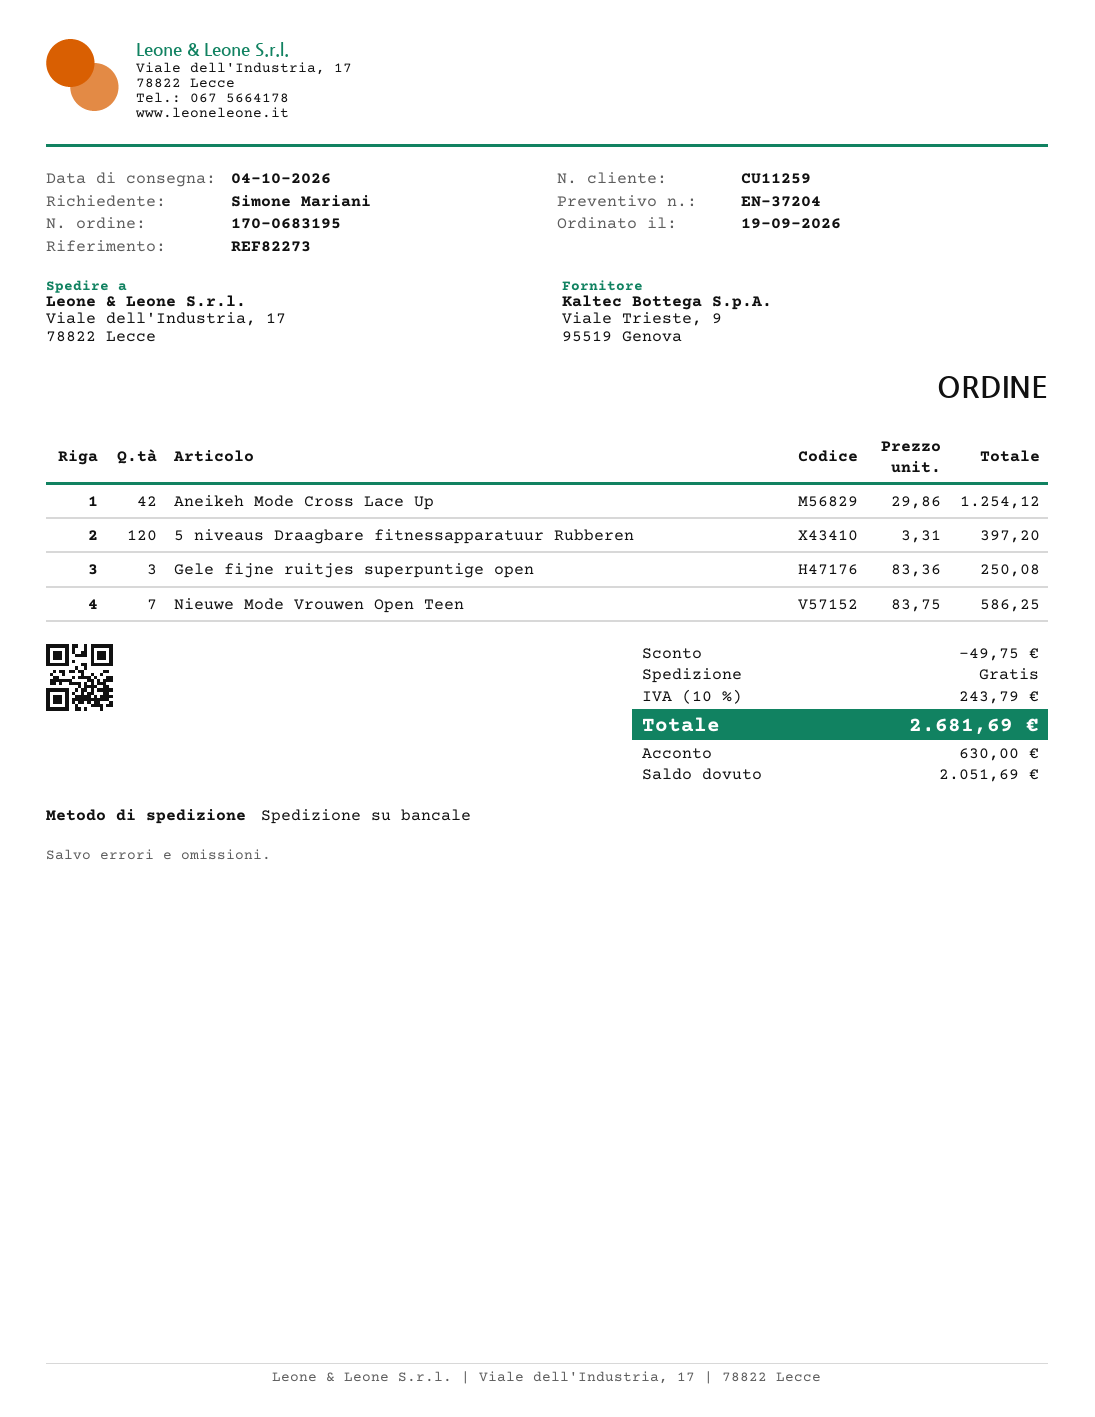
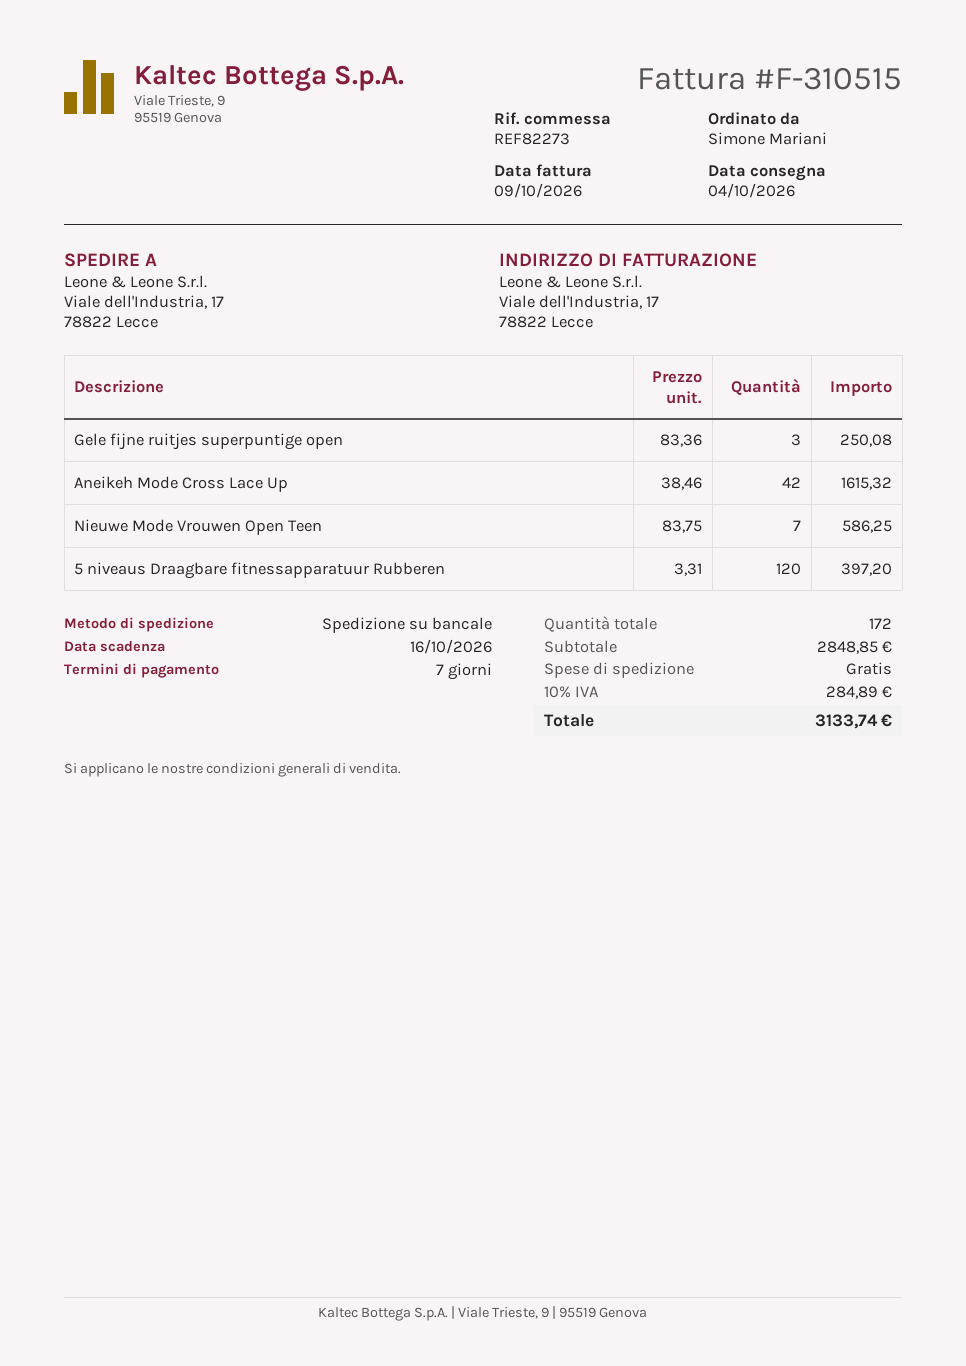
Aneikeh Mode Cross Lace Up: 42 x 29.86 = 1254.12 -> 42 x 38.46 = 1615.32
discount: 49.75 -> none
tax: 10% = 243.79 -> 10% = 284.89
total: 2681.69 -> 3133.74

